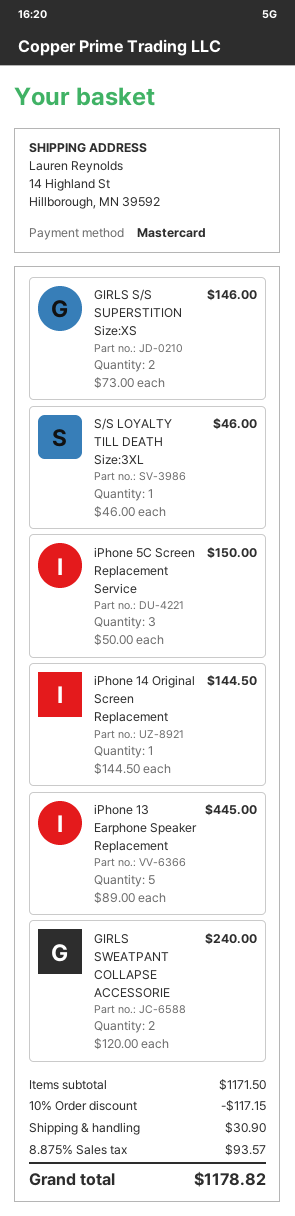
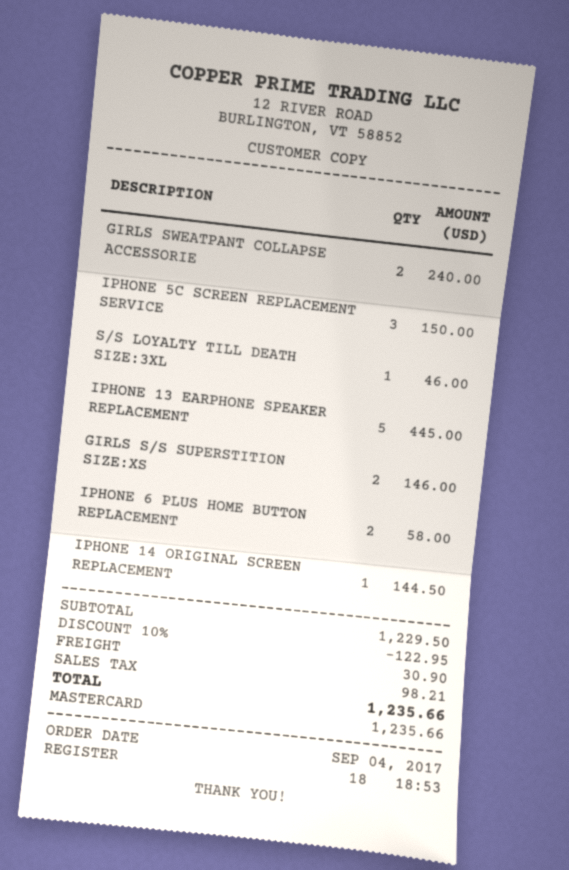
IPHONE 6 PLUS HOME BUTTON REPLACEMENT: none -> 2 for 58.00
subtotal: 1171.50 -> 1229.50
discount: 10% = 117.15 -> 10% = 122.95
tax: 93.57 -> 98.21
total: 1178.82 -> 1235.66

